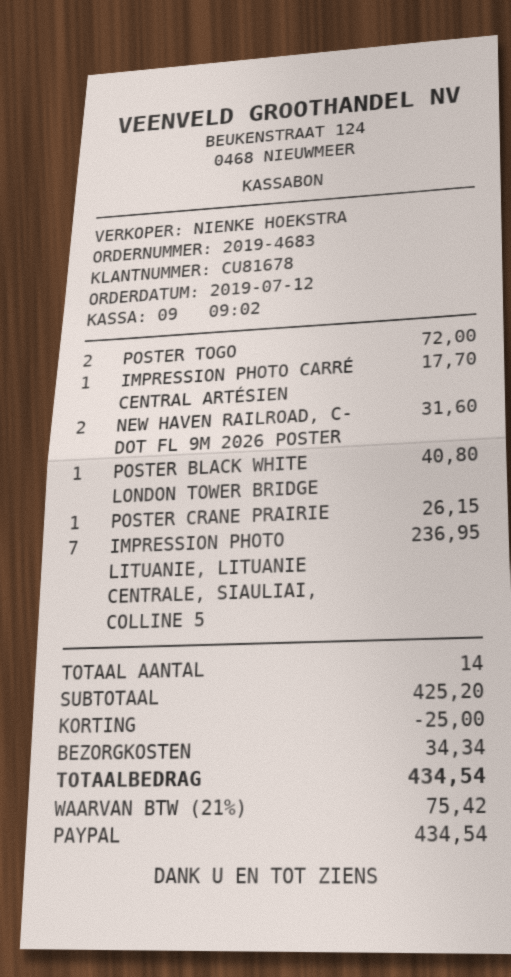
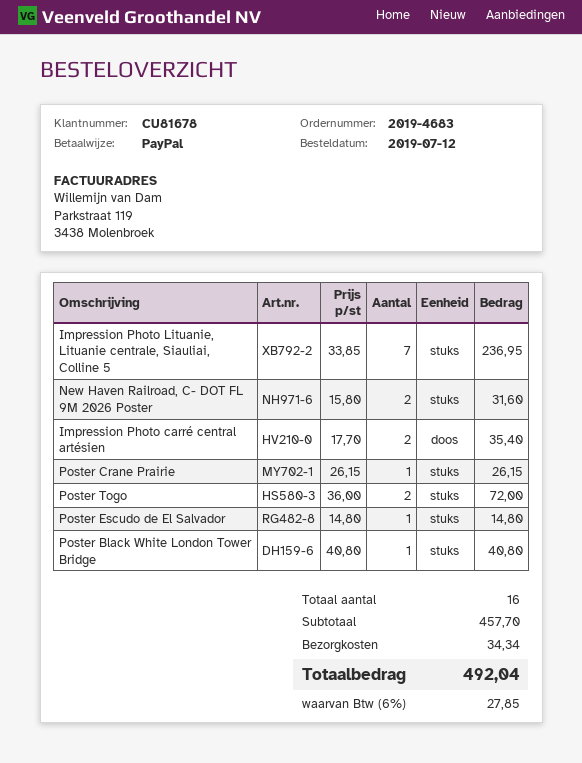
IMPRESSION PHOTO CARRÉ CENTRAL ARTÉSIEN: 1 for 17.70 -> 2 for 35.40
Poster Escudo de El Salvador: none -> 1 for 14.80
total quantity: 14 -> 16
subtotal: 425.20 -> 457.70
discount: 25.00 -> none
tax: 21% = 75.42 -> 6% = 27.85
total: 434.54 -> 492.04

